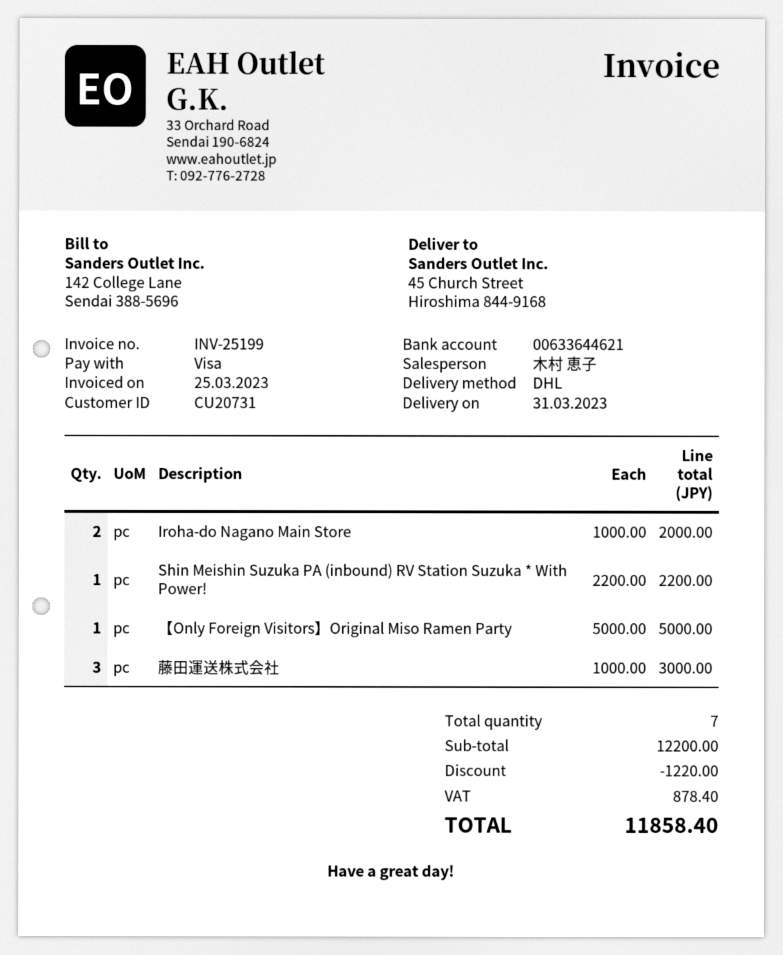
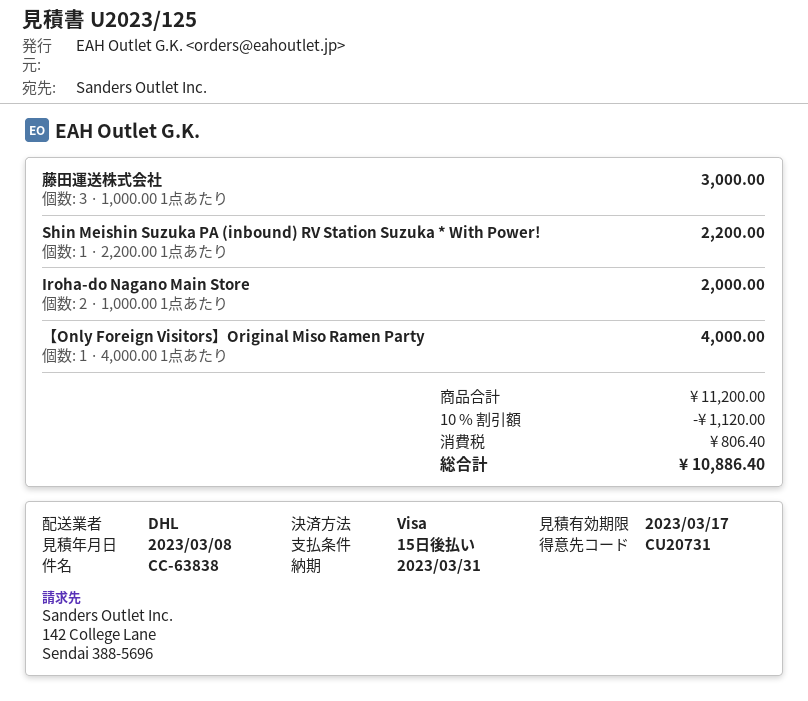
【Only Foreign Visitors】Original Miso Ramen Party: 1 x 5000.00 = 5000.00 -> 1 x 4000.00 = 4000.00
subtotal: 12200.00 -> 11200.00
discount: 1220.00 -> 1120.00
tax: 878.40 -> 806.40
total: 11858.40 -> 10886.40

